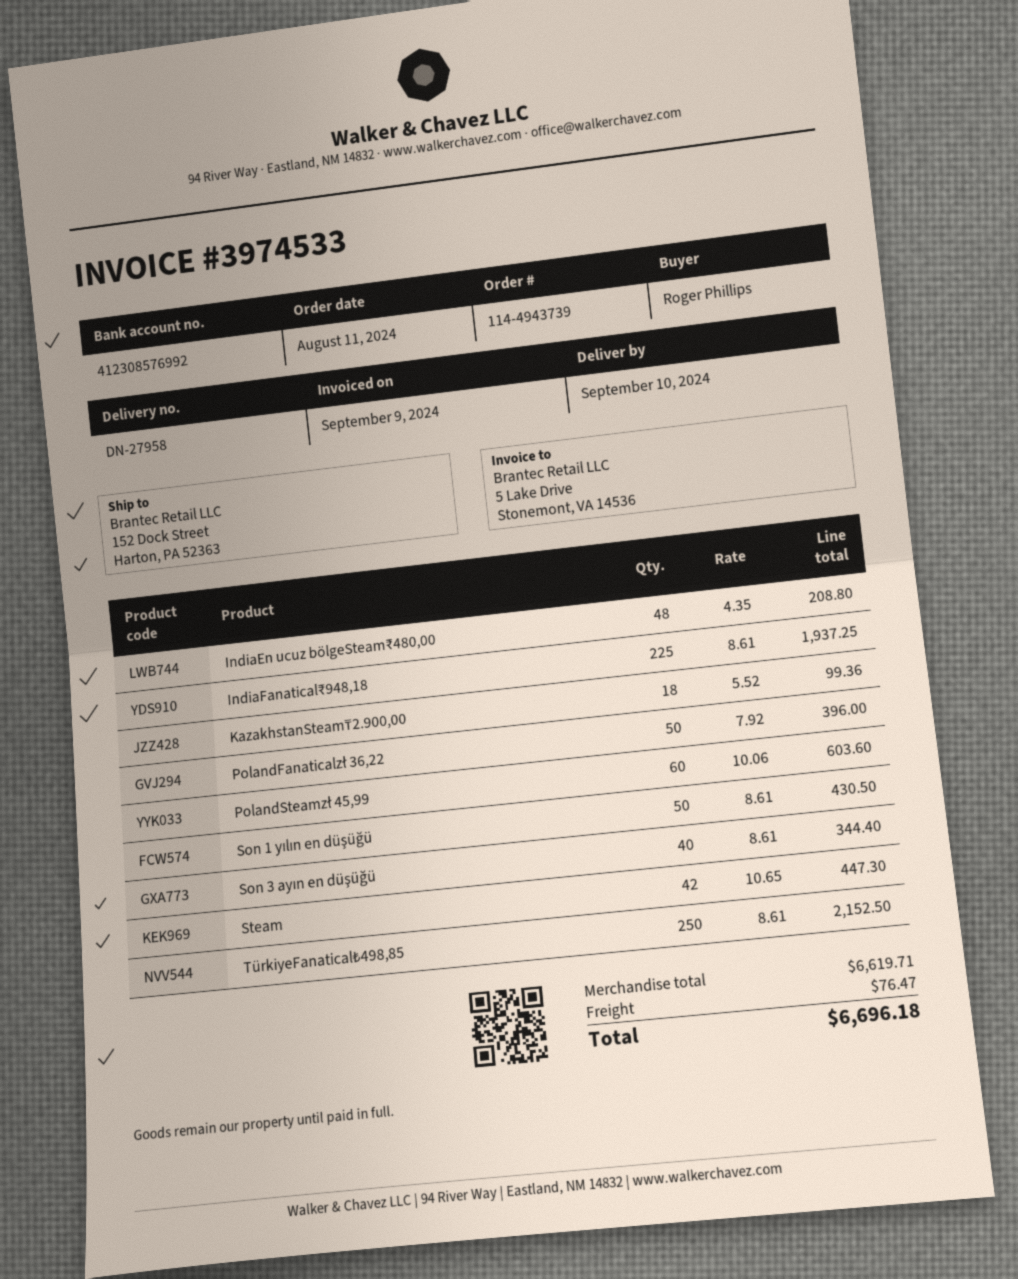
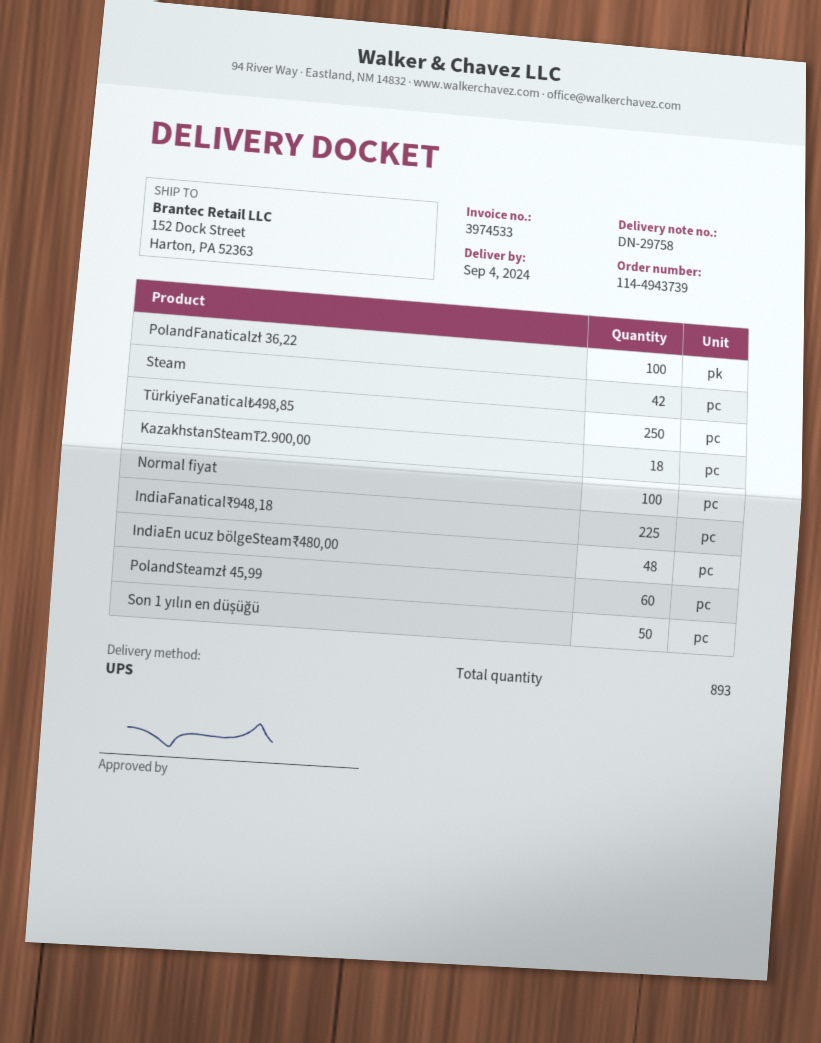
delivery note number: DN-27958 -> DN-29758
delivery date: 2024-09-10 -> 2024-09-04
PolandFanaticalzł 36,22: 50 -> 100
Son 3 ayın en düşüğü: 40 -> none
Normal fiyat: none -> 100

